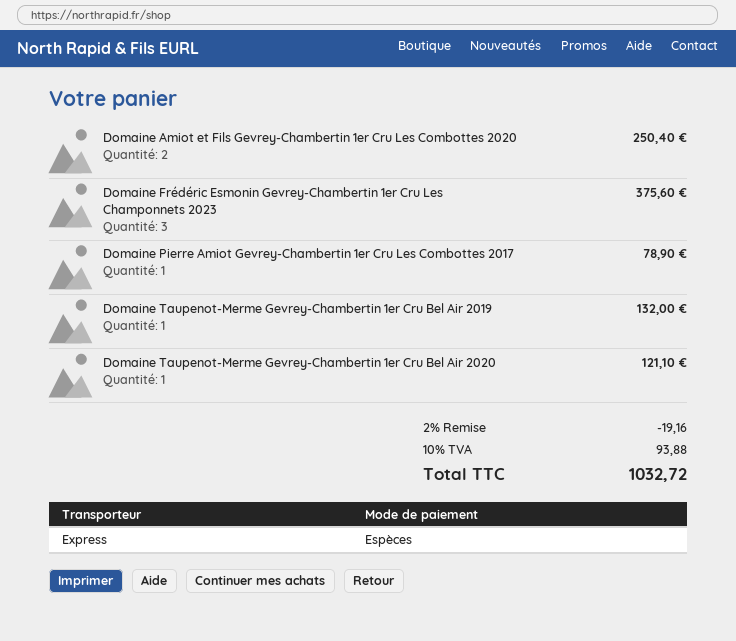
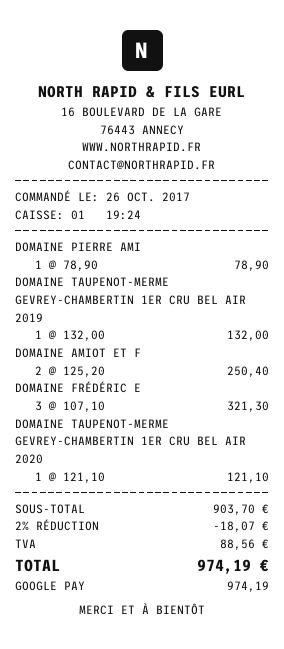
payment method: cash -> Google Pay
Domaine Frédéric Esmonin Gevrey-Chambertin 1er Cru Les Champonnets 2023: 3 for 375.60 -> 3 for 321.30
discount: 2% = 19.16 -> 2% = 18.07
tax: 93.88 -> 88.56
total: 1032.72 -> 974.19

